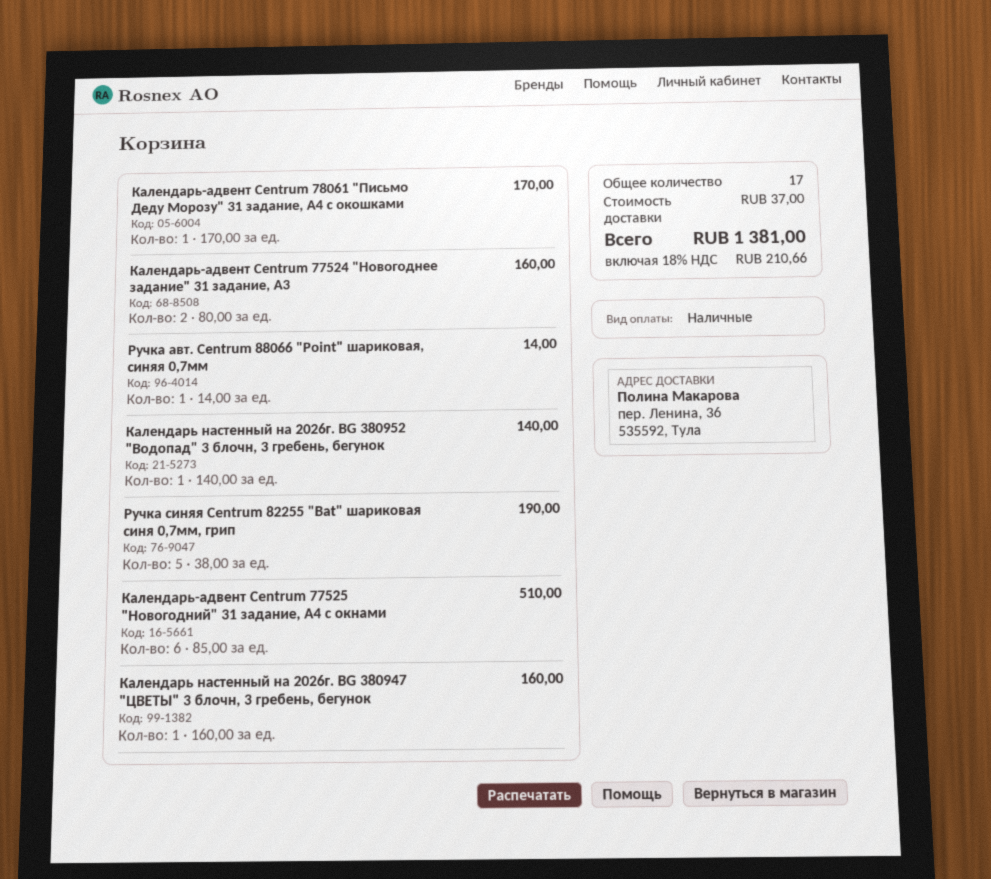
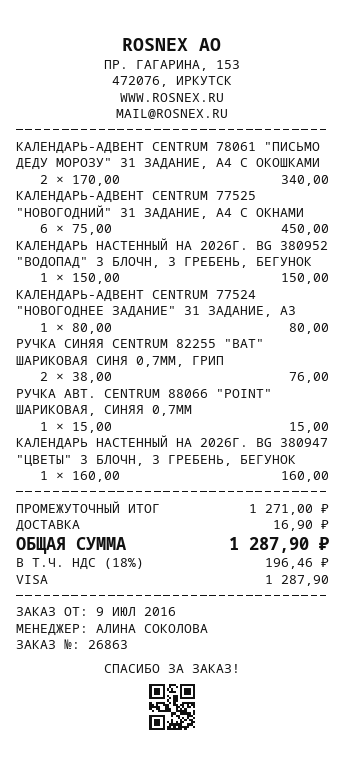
payment method: cash -> Visa
Календарь-адвент Centrum 78061 "Письмо Деду Морозу" 31 задание, А4 с окошками: 1 x 170.00 = 170.00 -> 2 x 170.00 = 340.00
Календарь-адвент Centrum 77524 "Новогоднее задание" 31 задание, А3: 2 x 80.00 = 160.00 -> 1 x 80.00 = 80.00
Ручка авт. Centrum 88066 "Point" шариковая, синяя 0,7мм: 1 x 14.00 = 14.00 -> 1 x 15.00 = 15.00
Календарь настенный на 2026г. BG 380952 "Водопад" 3 блочн, 3 гребень, бегунок: 1 x 140.00 = 140.00 -> 1 x 150.00 = 150.00
Ручка синяя Centrum 82255 "Bat" шариковая синя 0,7мм, грип: 5 x 38.00 = 190.00 -> 2 x 38.00 = 76.00
Календарь-адвент Centrum 77525 "Новогодний" 31 задание, А4 с окнами: 6 x 85.00 = 510.00 -> 6 x 75.00 = 450.00
shipping: 37.00 -> 16.90
tax: 18% = 210.66 -> 18% = 196.46
total: 1381.00 -> 1287.90

